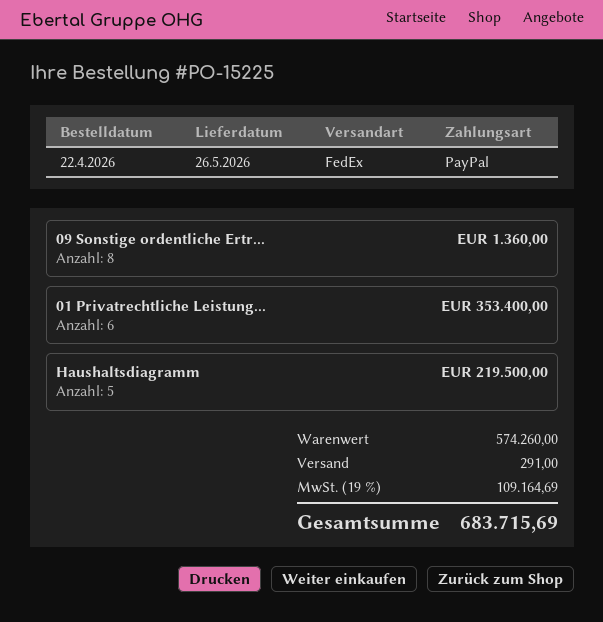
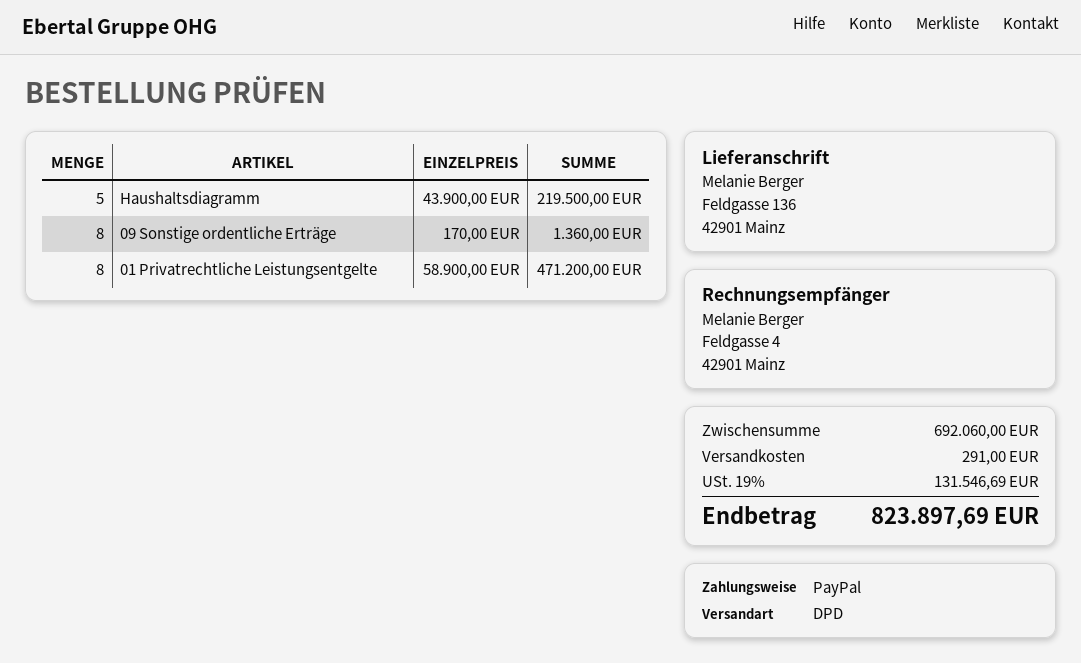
shipping method: FedEx -> DPD
01 Privatrechtliche Leistung...: 6 for 353400.00 -> 8 for 471200.00
subtotal: 574260.00 -> 692060.00
tax: 19% = 109164.69 -> 19% = 131546.69
total: 683715.69 -> 823897.69

